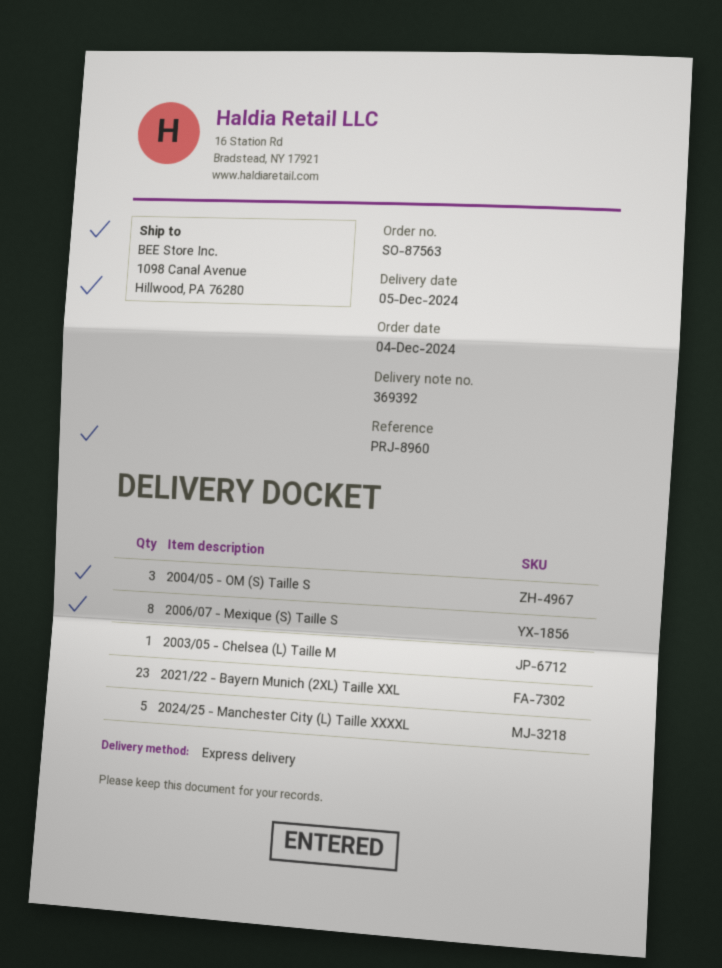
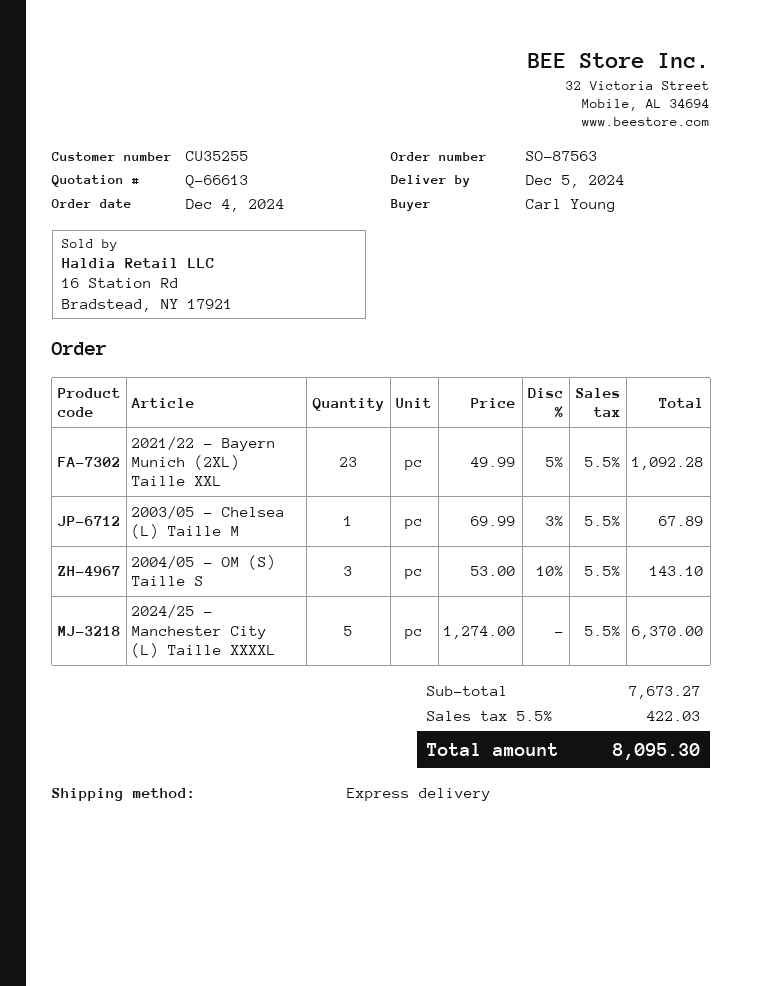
2006/07 - Mexique (S) Taille S: 8 -> none

